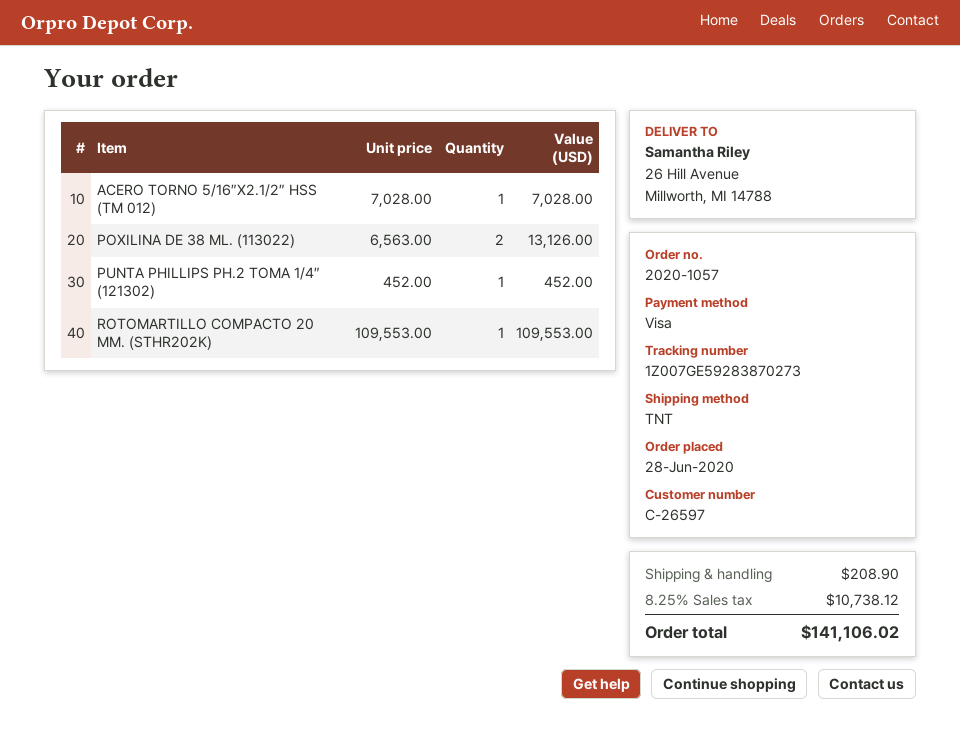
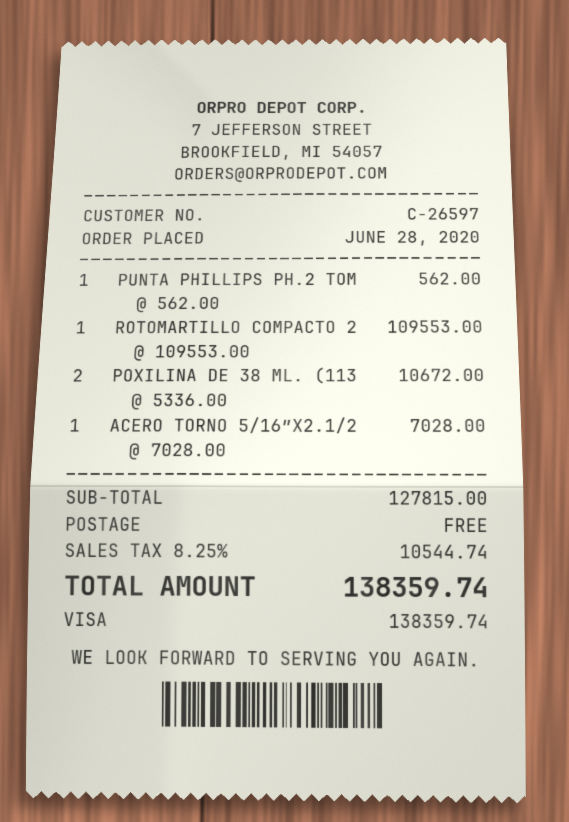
POXILINA DE 38 ML. (113022): 2 x 6563.00 = 13126.00 -> 2 x 5336.00 = 10672.00
PUNTA PHILLIPS PH.2 TOMA 1/4″ (121302): 1 x 452.00 = 452.00 -> 1 x 562.00 = 562.00
shipping: 208.90 -> 0.00
tax: 8.25% = 10738.12 -> 8.25% = 10544.74
total: 141106.02 -> 138359.74

